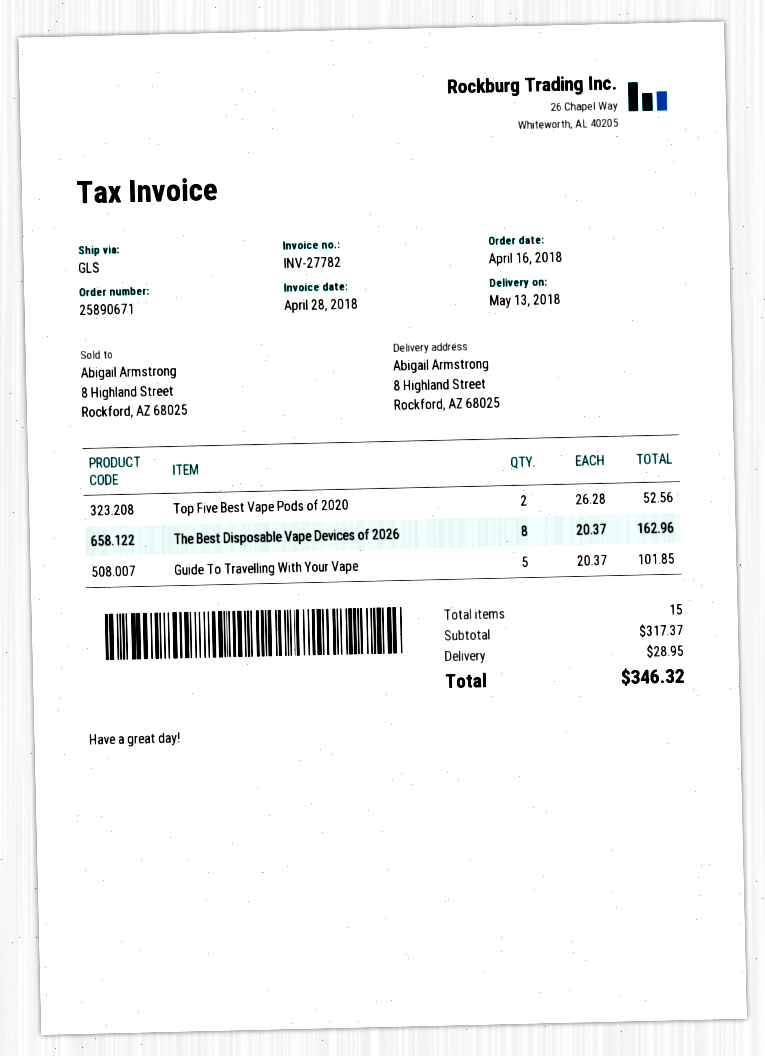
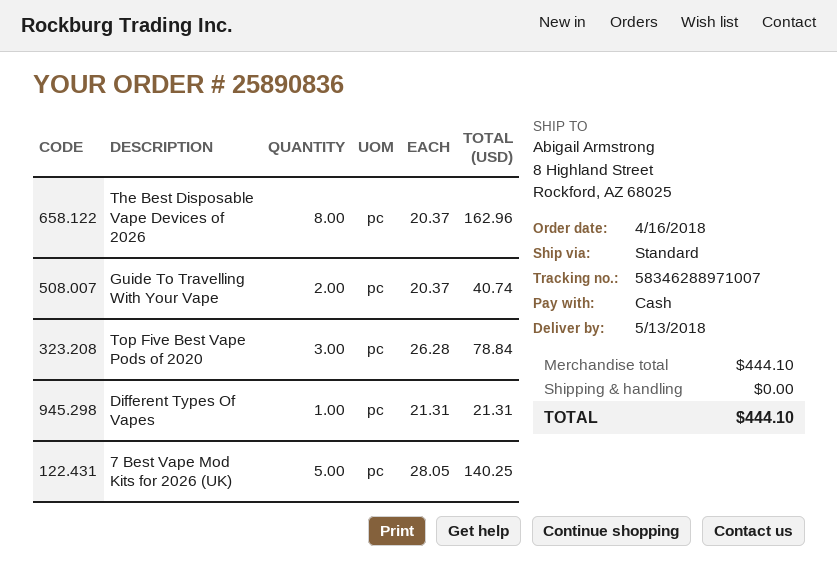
order number: 25890671 -> 25890836
shipping method: GLS -> standard
Top Five Best Vape Pods of 2020: 2 x 26.28 = 52.56 -> 3 x 26.28 = 78.84
Guide To Travelling With Your Vape: 5 x 20.37 = 101.85 -> 2 x 20.37 = 40.74
Different Types Of Vapes: none -> 1 x 21.31 = 21.31
7 Best Vape Mod Kits for 2026 (UK): none -> 5 x 28.05 = 140.25
subtotal: 317.37 -> 444.10
shipping: 28.95 -> 0.00
total: 346.32 -> 444.10

